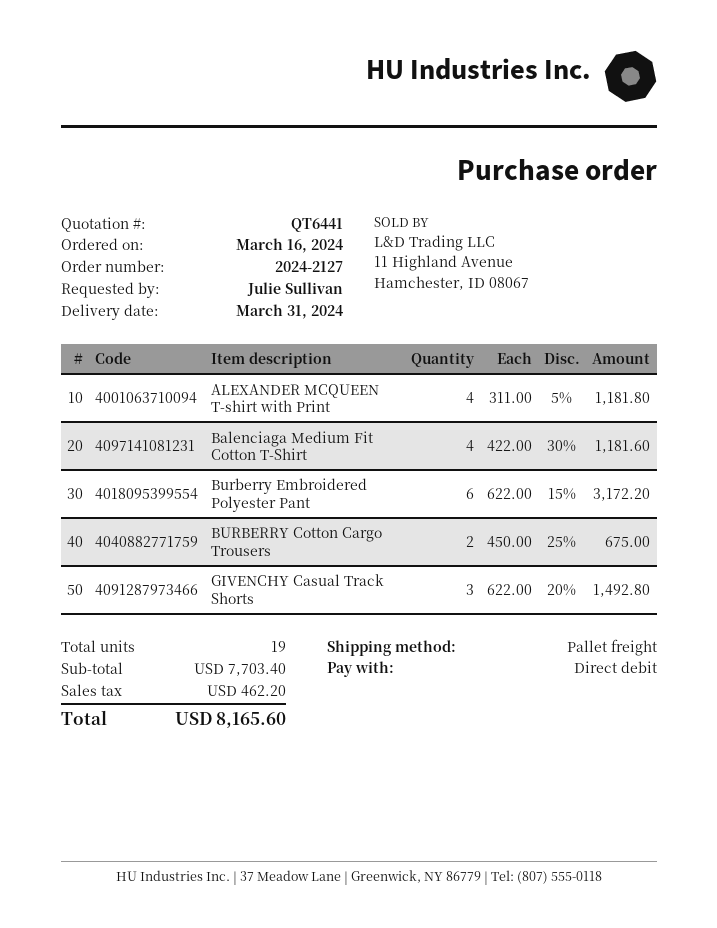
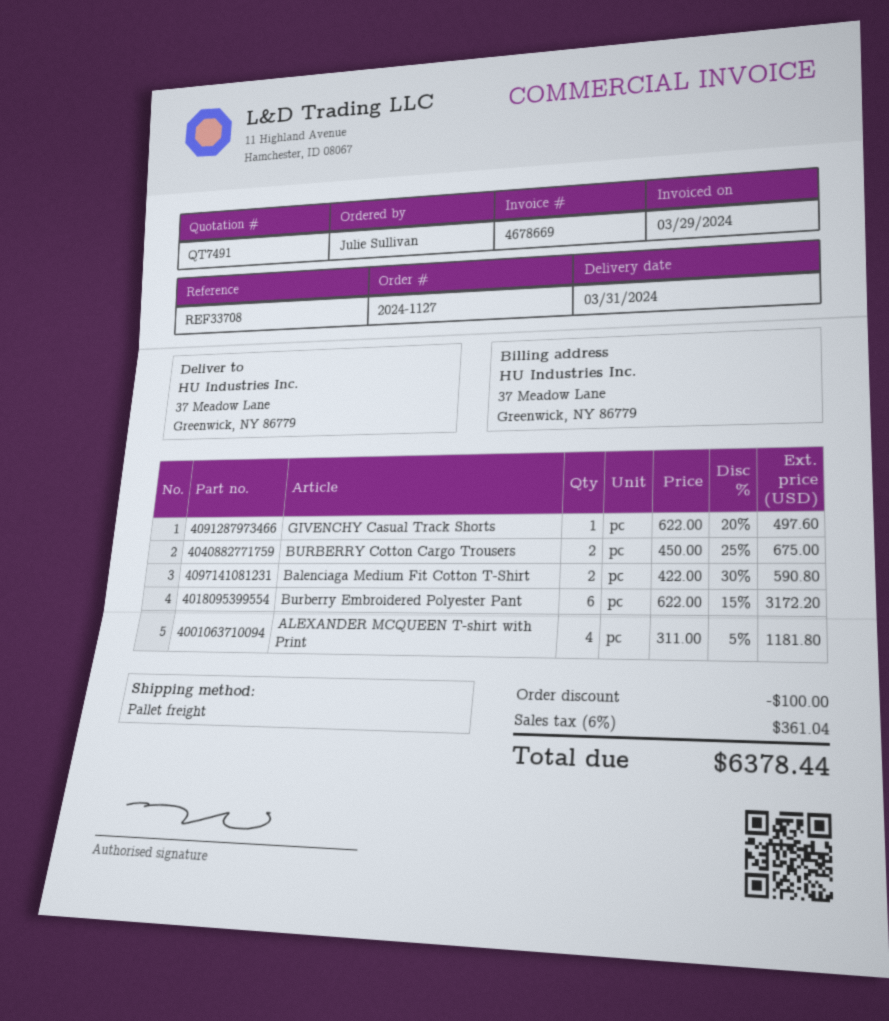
quote number: QT6441 -> QT7491
order number: 2024-2127 -> 2024-1127
Balenciaga Medium Fit Cotton T-Shirt: 4 x 422.00 - 30% = 1181.60 -> 2 x 422.00 - 30% = 590.80
GIVENCHY Casual Track Shorts: 3 x 622.00 - 20% = 1492.80 -> 1 x 622.00 - 20% = 497.60
discount: none -> 100.00
tax: 462.20 -> 361.04
total: 8165.60 -> 6378.44

